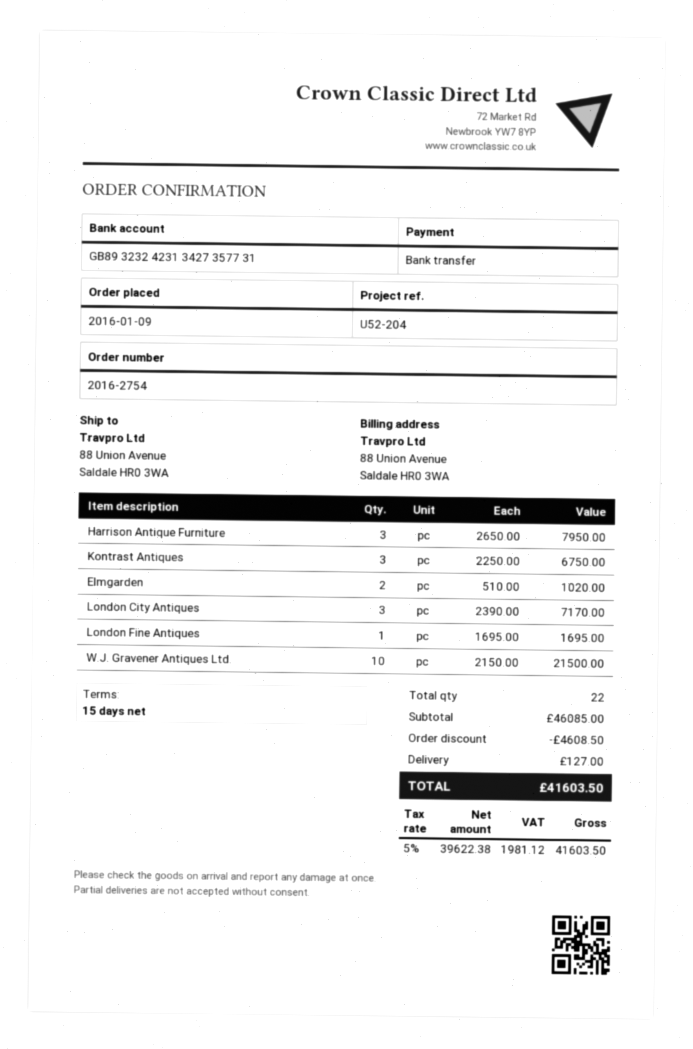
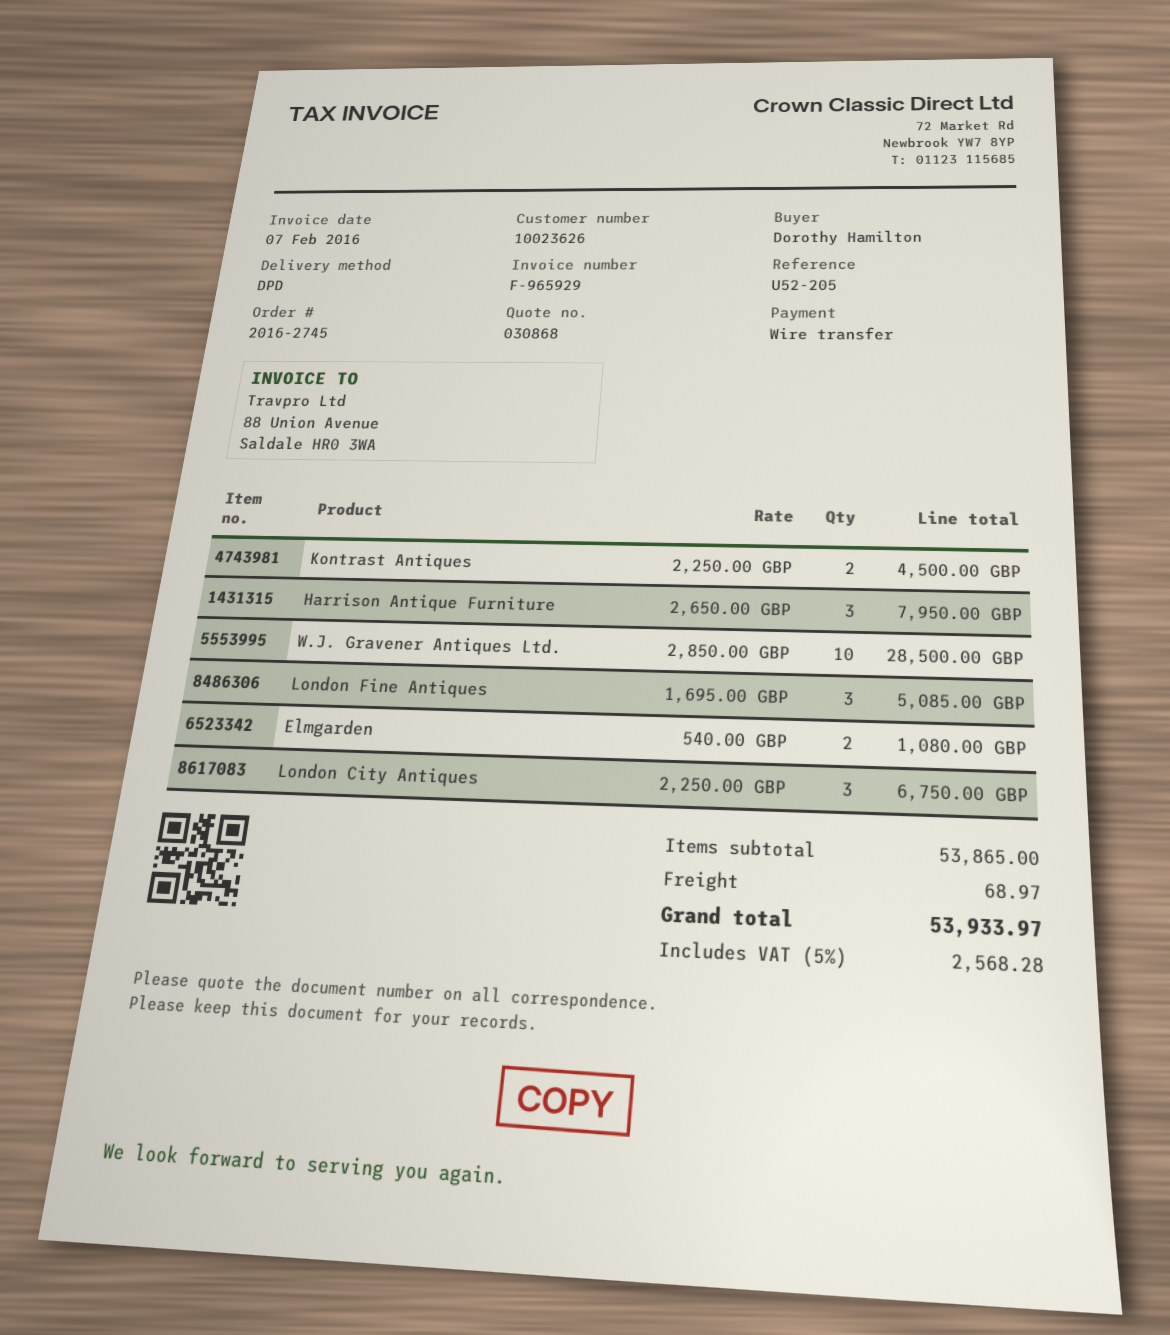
order number: 2016-2754 -> 2016-2745
reference: U52-204 -> U52-205
Kontrast Antiques: 3 x 2250.00 = 6750.00 -> 2 x 2250.00 = 4500.00
Elmgarden: 2 x 510.00 = 1020.00 -> 2 x 540.00 = 1080.00
London City Antiques: 3 x 2390.00 = 7170.00 -> 3 x 2250.00 = 6750.00
London Fine Antiques: 1 x 1695.00 = 1695.00 -> 3 x 1695.00 = 5085.00
W.J. Gravener Antiques Ltd.: 10 x 2150.00 = 21500.00 -> 10 x 2850.00 = 28500.00
subtotal: 46085.00 -> 53865.00
discount: 4608.50 -> none
shipping: 127.00 -> 68.97
tax: 5% = 1981.12 -> 5% = 2568.28
total: 41603.50 -> 53933.97

